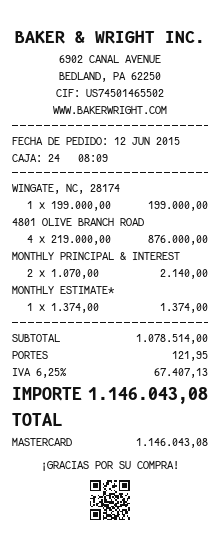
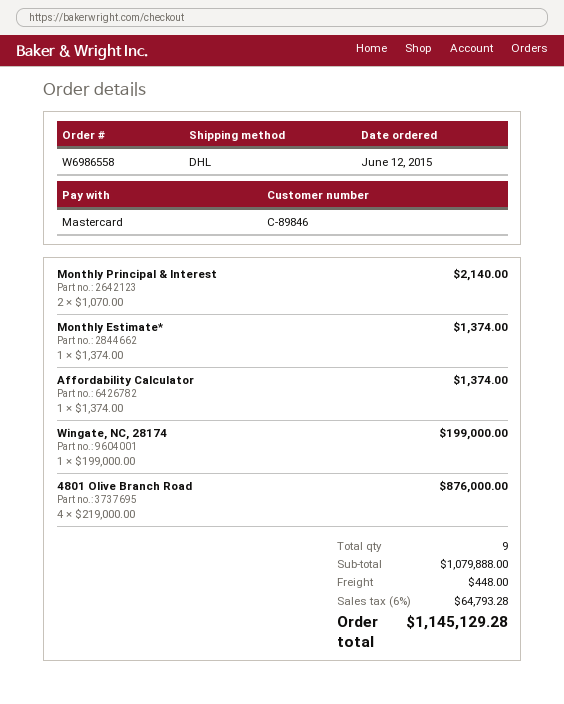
Affordability Calculator: none -> 1 x 1374.00 = 1374.00
subtotal: 1078514.00 -> 1079888.00
shipping: 121.95 -> 448.00
tax: 6.25% = 67407.13 -> 6% = 64793.28
total: 1146043.08 -> 1145129.28

